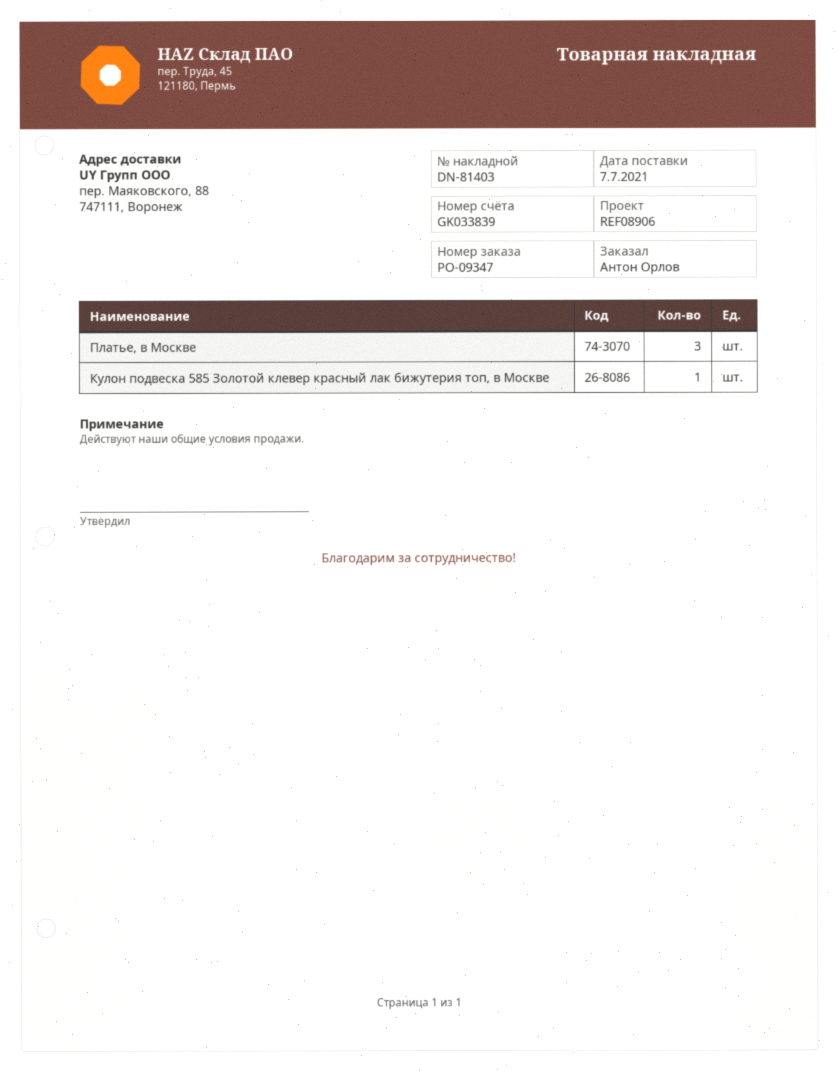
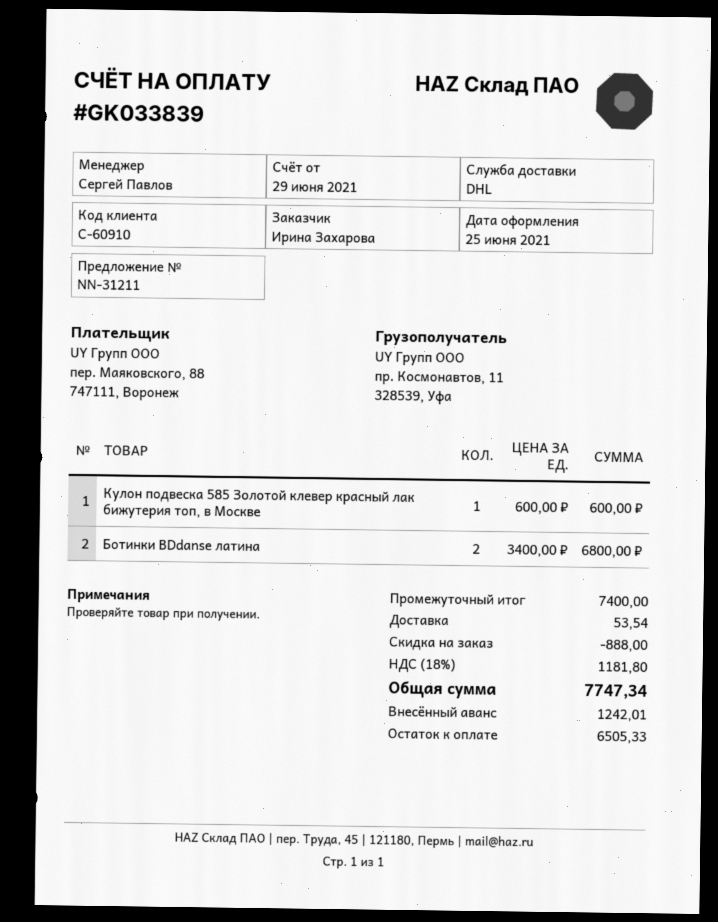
ordered by: Антон Орлов -> Ирина Захарова
ship to: пер. Маяковского, 88, 747111, Воронеж -> пр. Космонавтов, 11, 328539, Уфа
Платье, в Москве: 3 -> none
Ботинки BDdаnse латина: none -> 2

